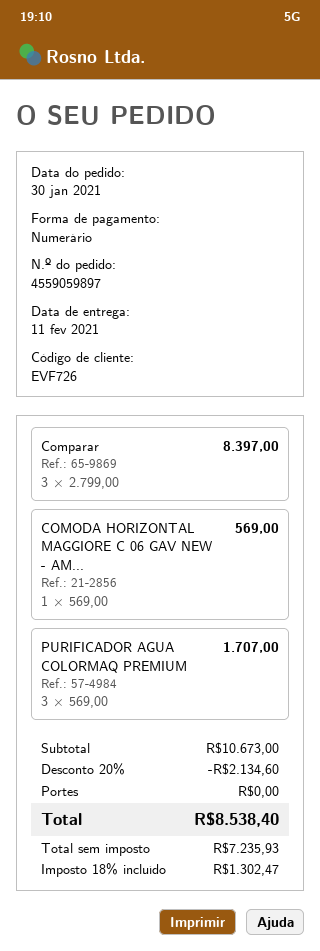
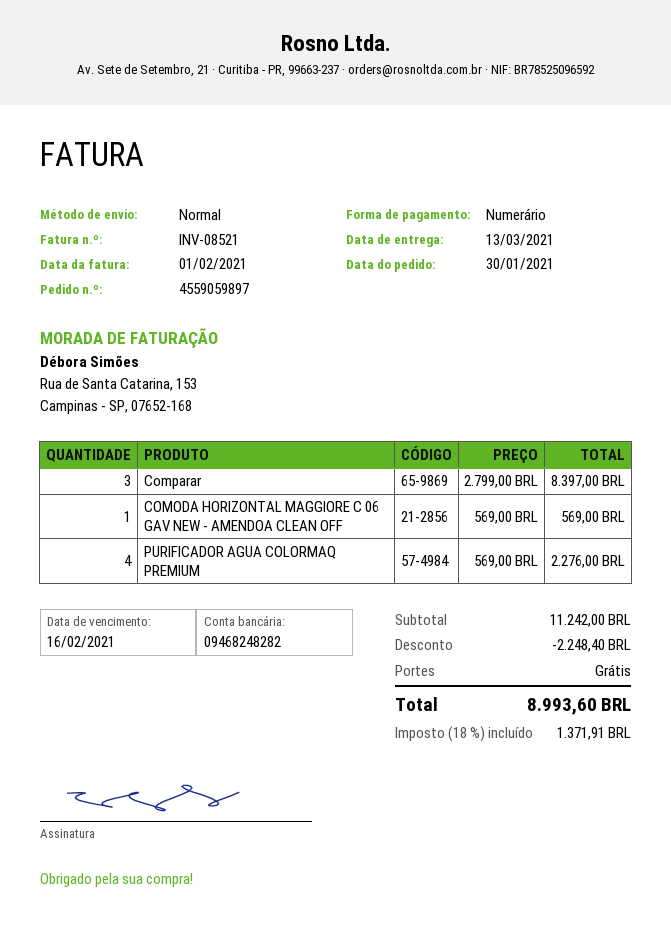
delivery date: 2021-02-11 -> 2021-03-13
PURIFICADOR AGUA COLORMAQ PREMIUM: 3 x 569.00 = 1707.00 -> 4 x 569.00 = 2276.00
subtotal: 10673.00 -> 11242.00
discount: 2134.60 -> 2248.40
tax: 18% = 1302.47 -> 18% = 1371.91
total: 8538.40 -> 8993.60

